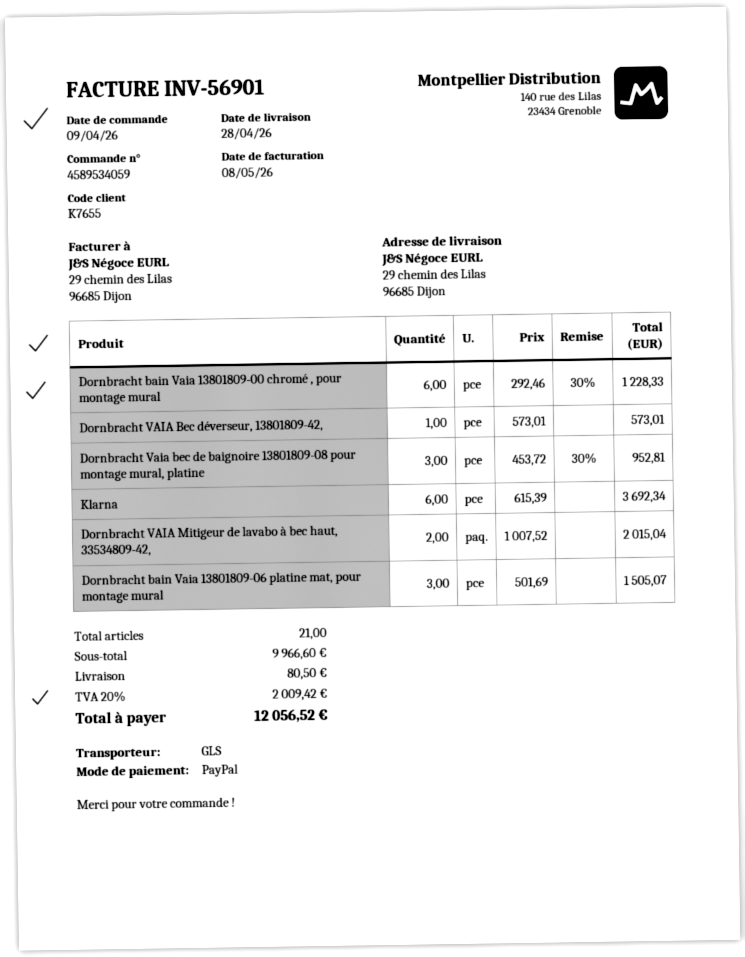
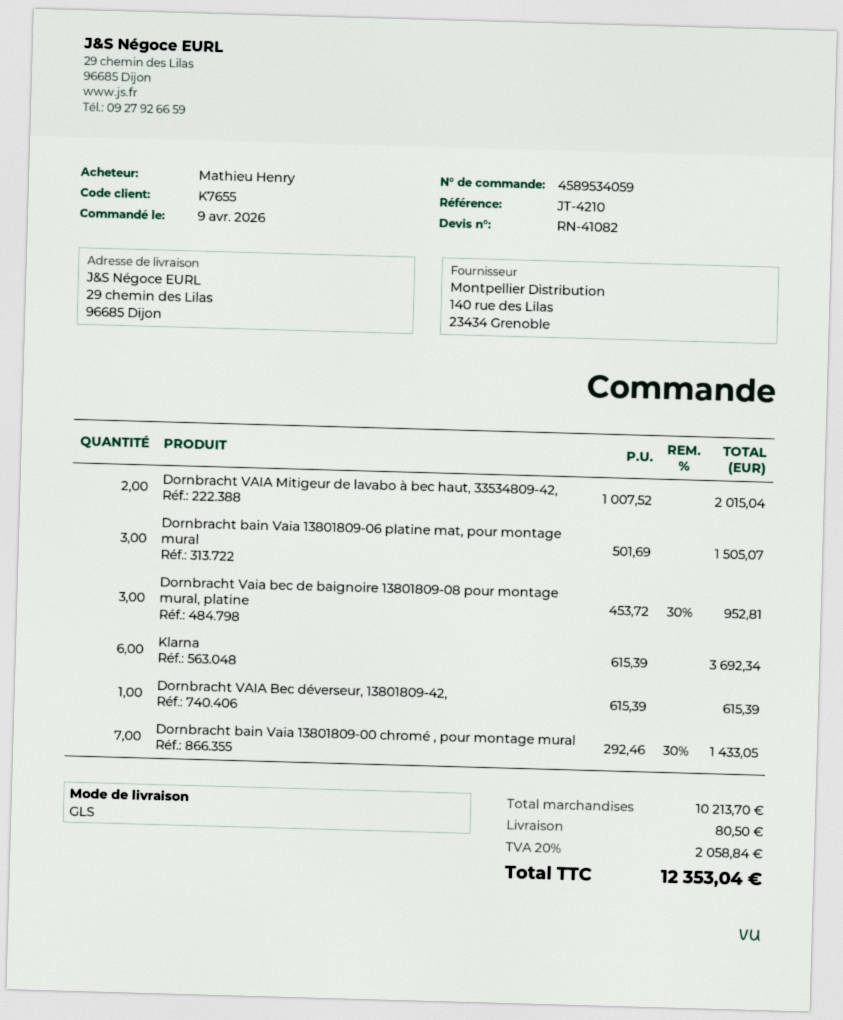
Dornbracht bain Vaia 13801809-00 chromé , pour montage mural: 6 x 292.46 - 30% = 1228.33 -> 7 x 292.46 - 30% = 1433.05
Dornbracht VAIA Bec déverseur, 13801809-42,: 1 x 573.01 = 573.01 -> 1 x 615.39 = 615.39
subtotal: 9966.60 -> 10213.70
tax: 20% = 2009.42 -> 20% = 2058.84
total: 12056.52 -> 12353.04

